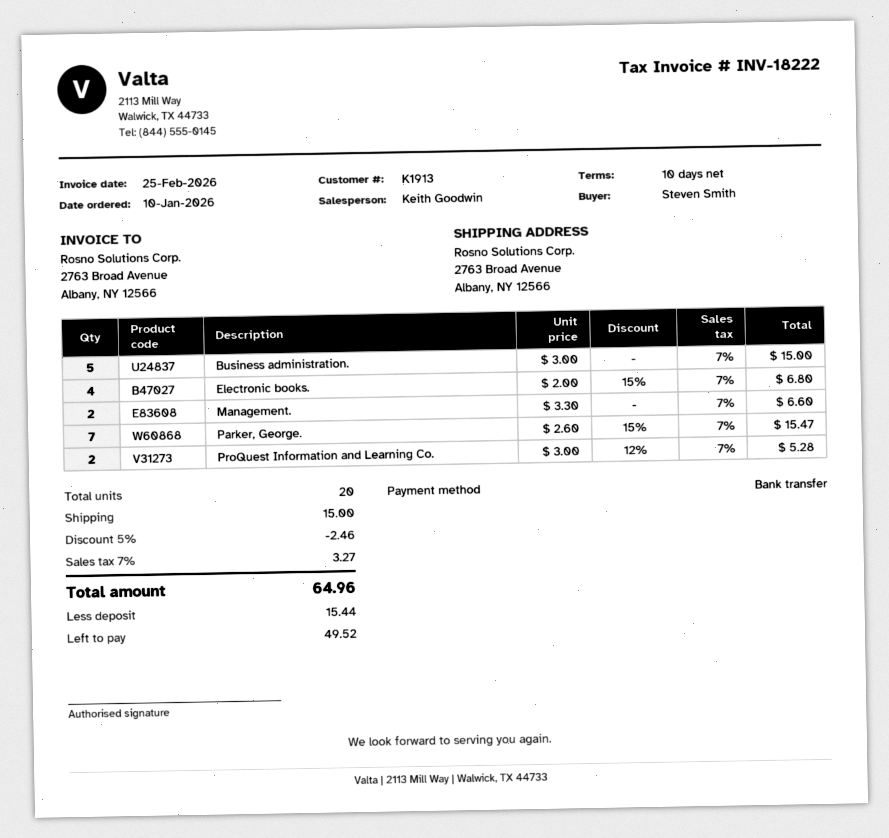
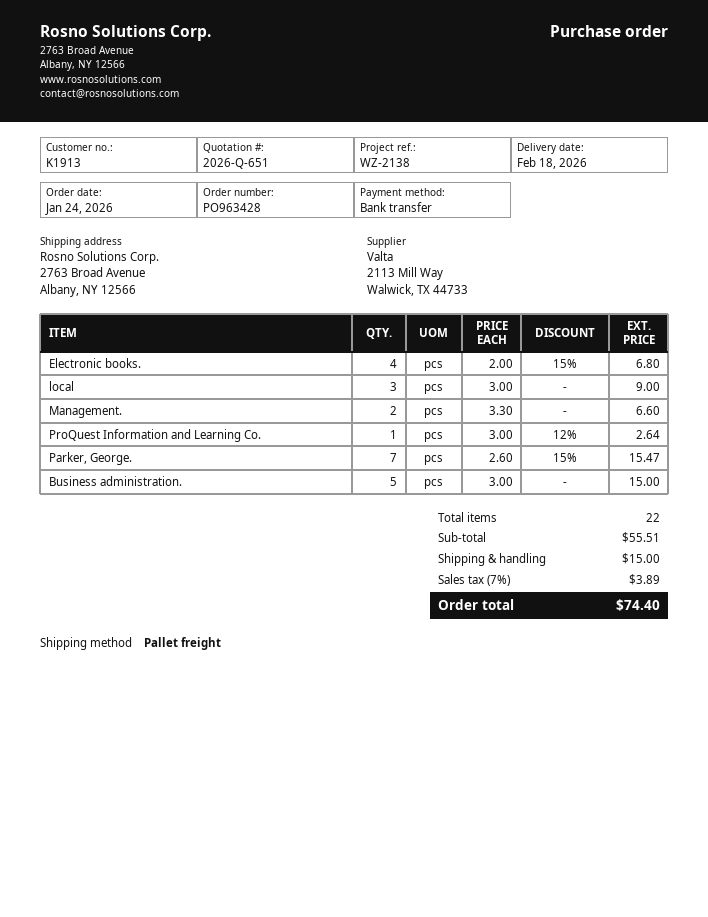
order date: 2026-01-10 -> 2026-01-24
ProQuest Information and Learning Co.: 2 x 3.00 - 12% = 5.28 -> 1 x 3.00 - 12% = 2.64
local: none -> 3 x 3.00 = 9.00
total quantity: 20 -> 22
discount: 5% = 2.46 -> none
tax: 7% = 3.27 -> 7% = 3.89
total: 64.96 -> 74.40

